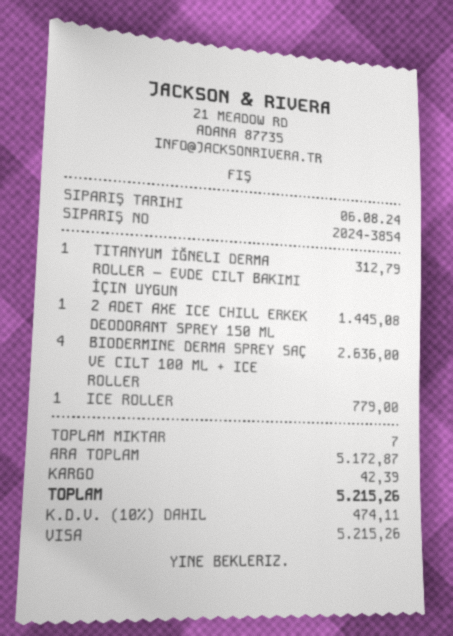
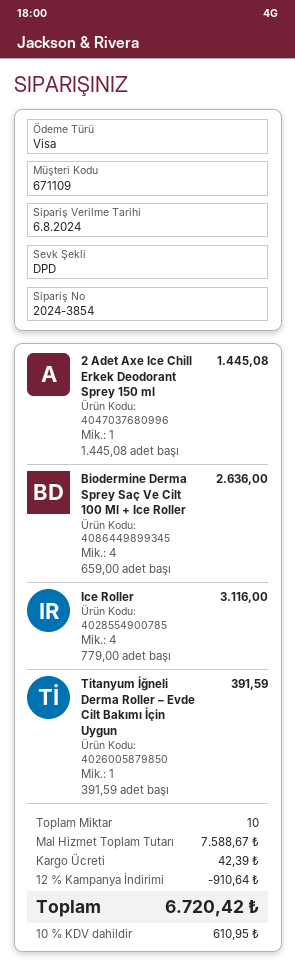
TITANYUM İĞNELI DERMA ROLLER – EVDE CILT BAKIMI İÇIN UYGUN: 1 for 312.79 -> 1 for 391.59
ICE ROLLER: 1 for 779.00 -> 4 for 3116.00
total quantity: 7 -> 10
subtotal: 5172.87 -> 7588.67
discount: none -> 12% = 910.64
tax: 10% = 474.11 -> 10% = 610.95
total: 5215.26 -> 6720.42

